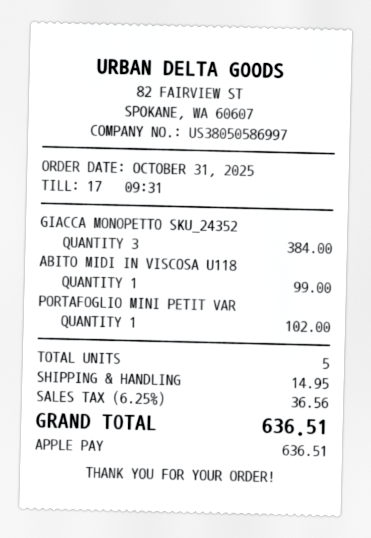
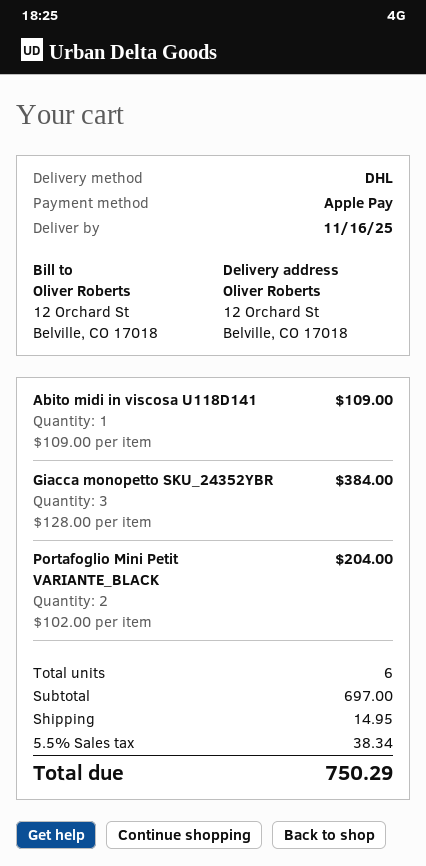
ABITO MIDI IN VISCOSA U118: 1 for 99.00 -> 1 for 109.00
PORTAFOGLIO MINI PETIT VAR: 1 for 102.00 -> 2 for 204.00
total quantity: 5 -> 6
tax: 6.25% = 36.56 -> 5.5% = 38.34
total: 636.51 -> 750.29

